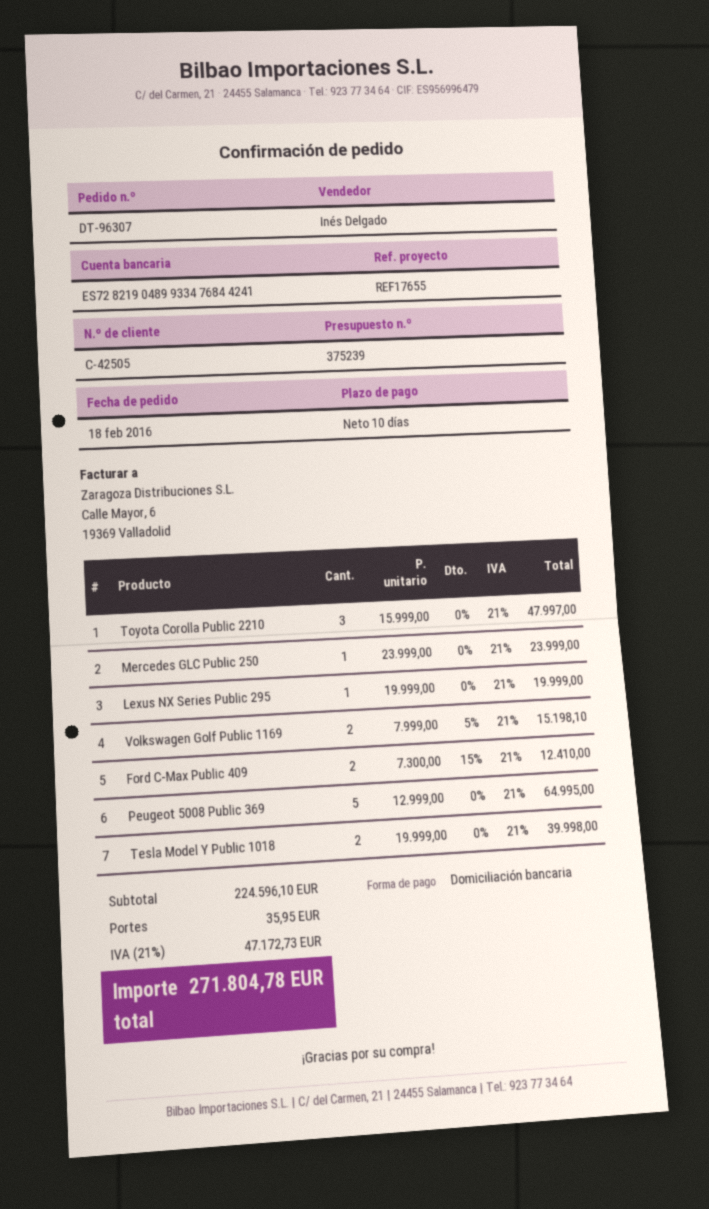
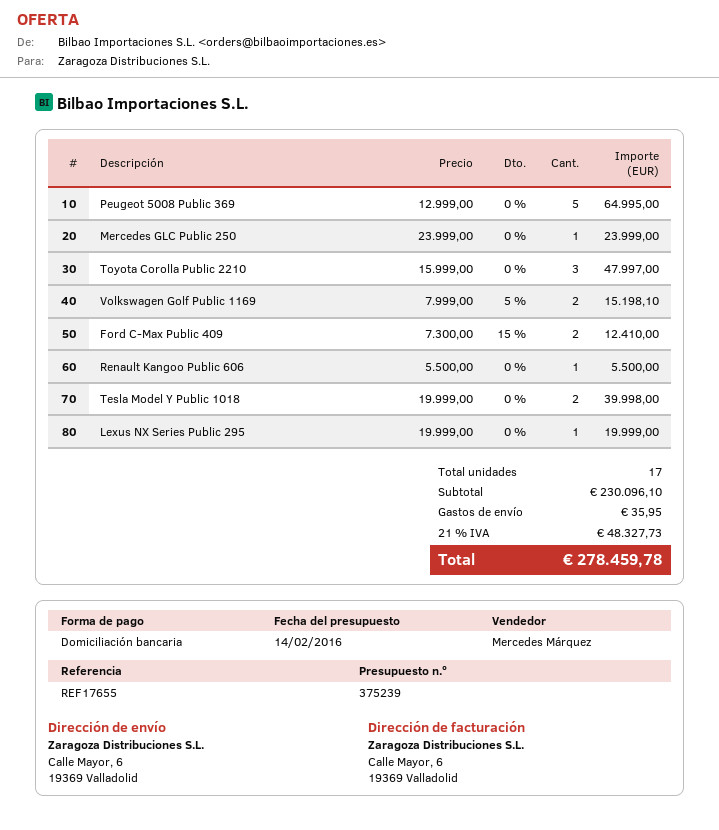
sales rep: Inés Delgado -> Mercedes Márquez
Renault Kangoo Public 606: none -> 1 x 5500.00 = 5500.00
subtotal: 224596.10 -> 230096.10
tax: 21% = 47172.73 -> 21% = 48327.73
total: 271804.78 -> 278459.78

